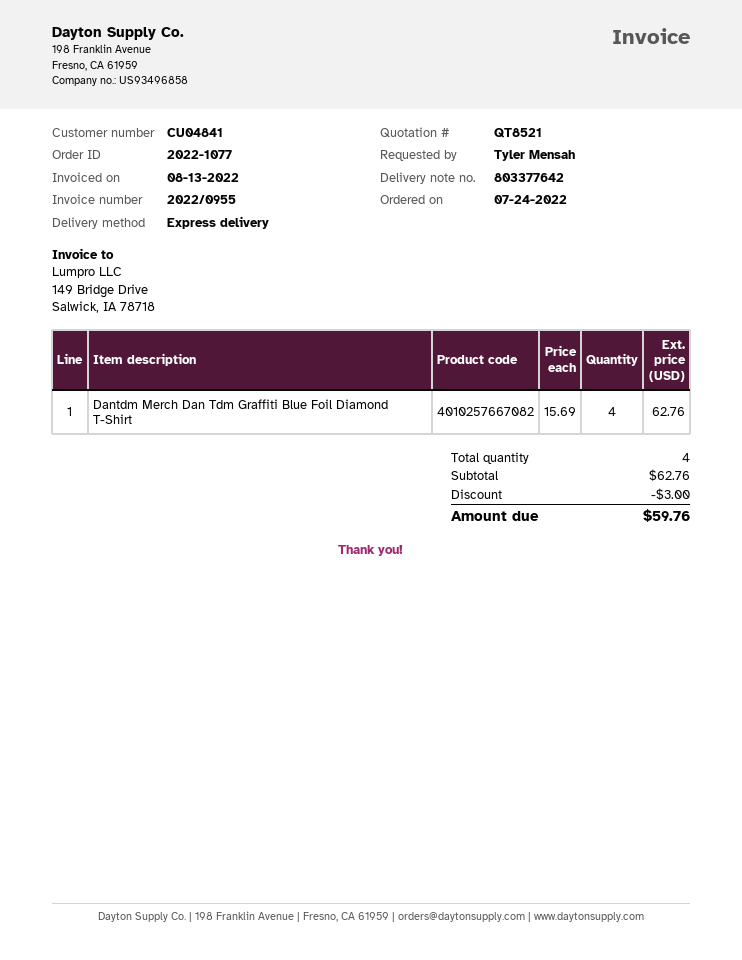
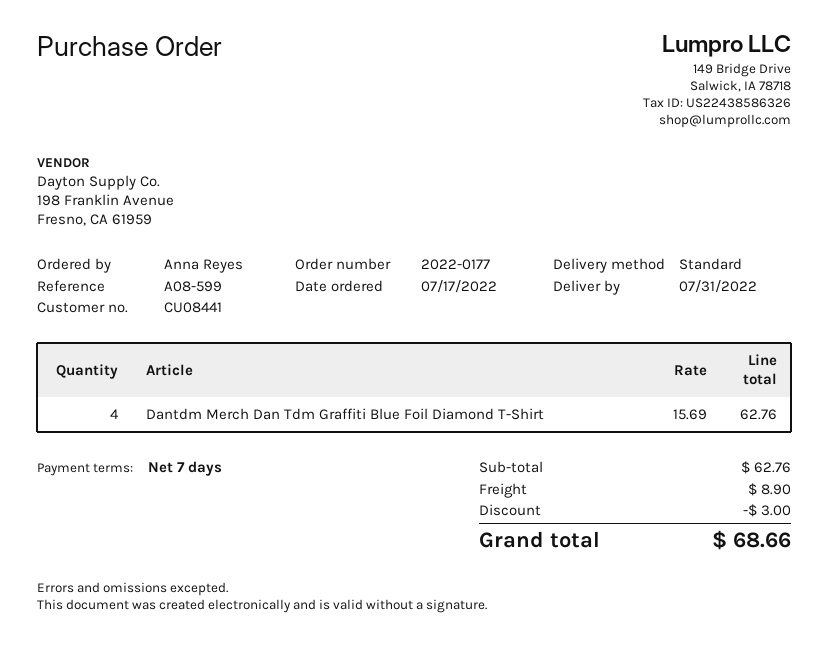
order number: 2022-1077 -> 2022-0177
order date: 2022-07-24 -> 2022-07-17
customer number: CU04841 -> CU08441
ordered by: Tyler Mensah -> Anna Reyes
shipping method: express -> standard
shipping: none -> 8.90
total: 59.76 -> 68.66

